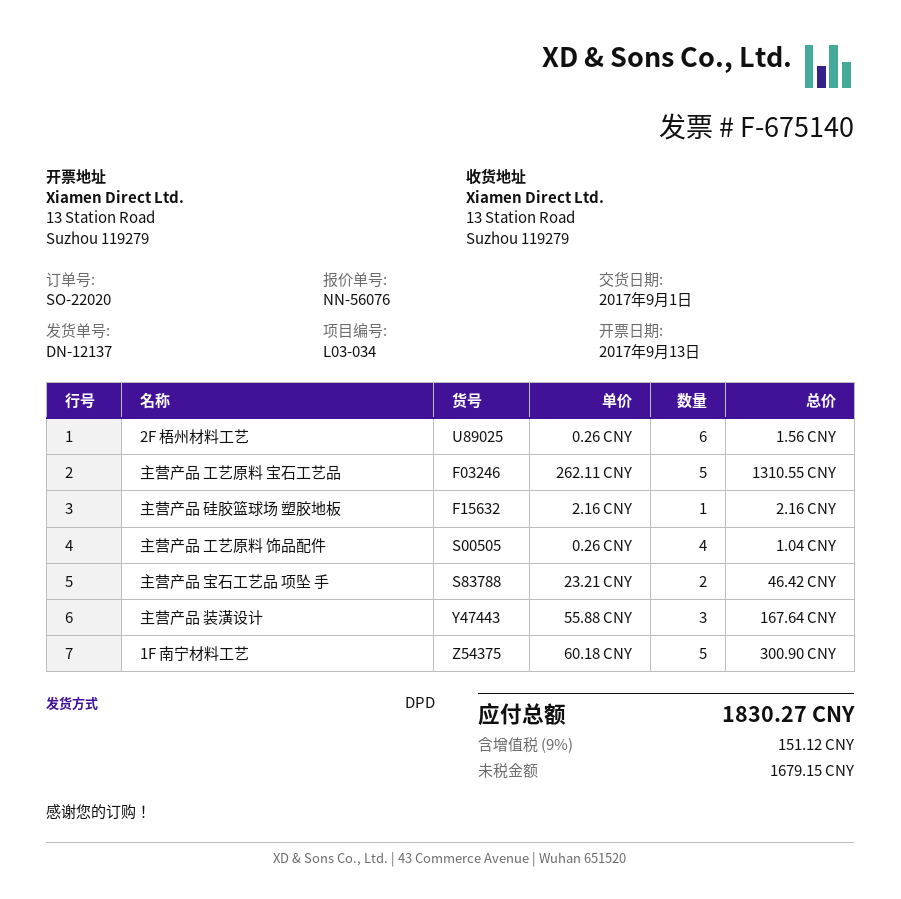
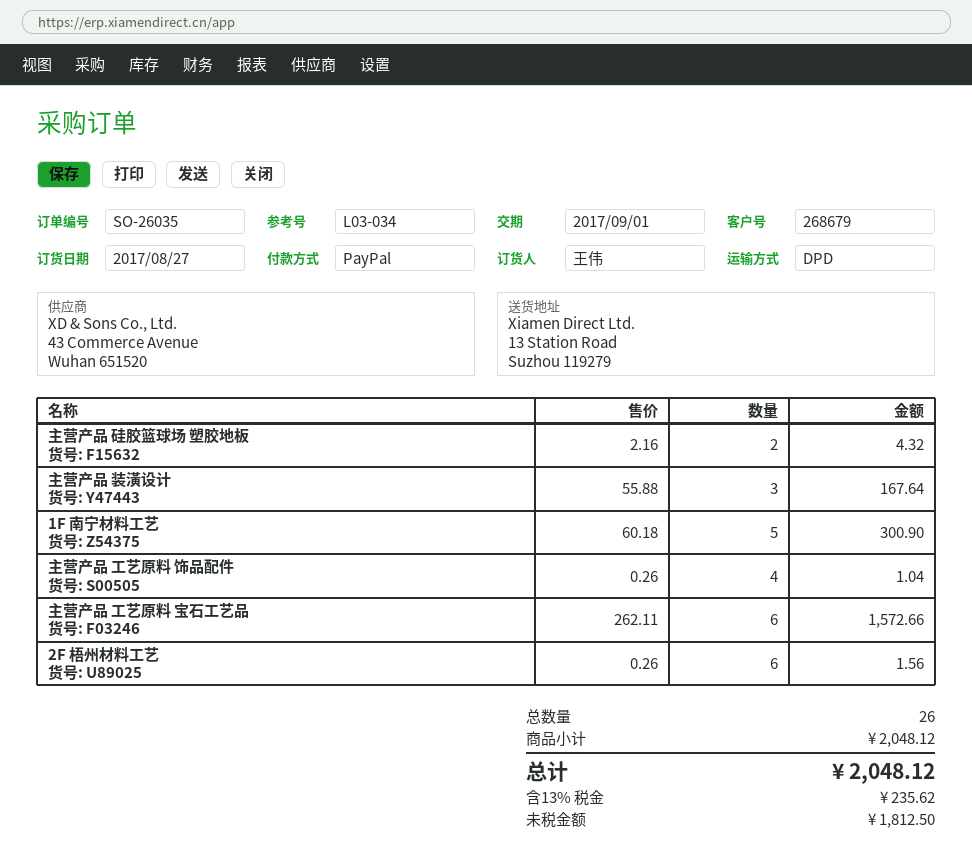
order number: SO-22020 -> SO-26035
主营产品 工艺原料 宝石工艺品: 5 x 262.11 = 1310.55 -> 6 x 262.11 = 1572.66
主营产品 硅胶篮球场 塑胶地板: 1 x 2.16 = 2.16 -> 2 x 2.16 = 4.32
主营产品 宝石工艺品 项坠 手: 2 x 23.21 = 46.42 -> none
net: 1679.15 -> 1812.50
tax: 9% = 151.12 -> 13% = 235.62
total: 1830.27 -> 2048.12

